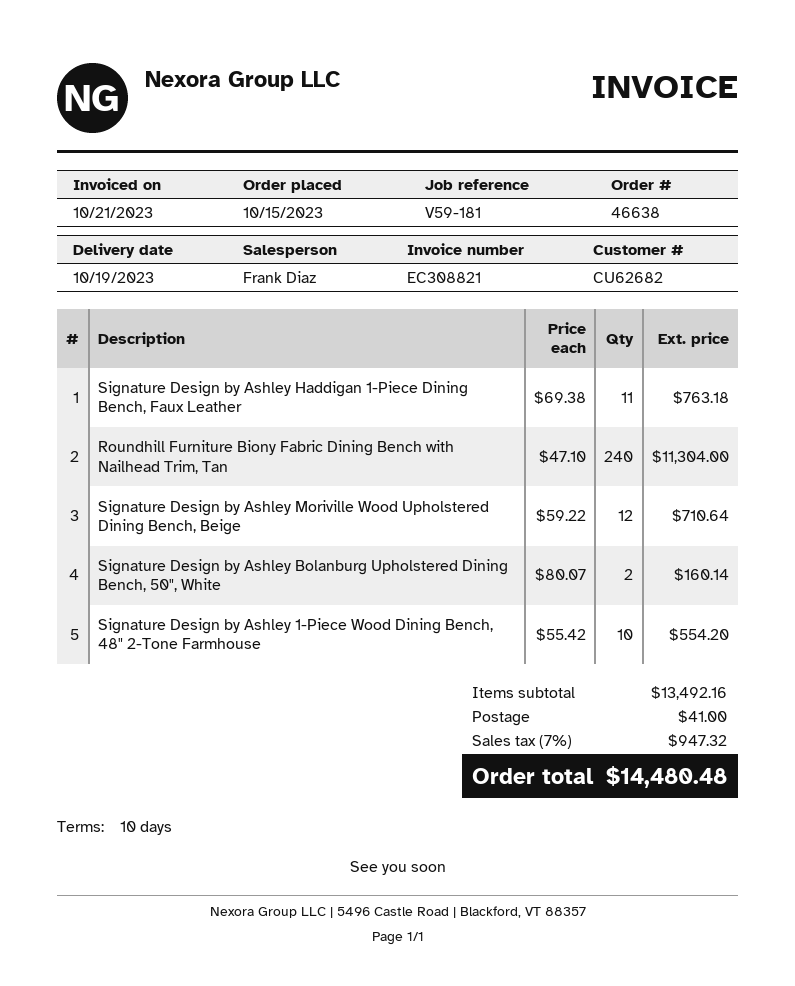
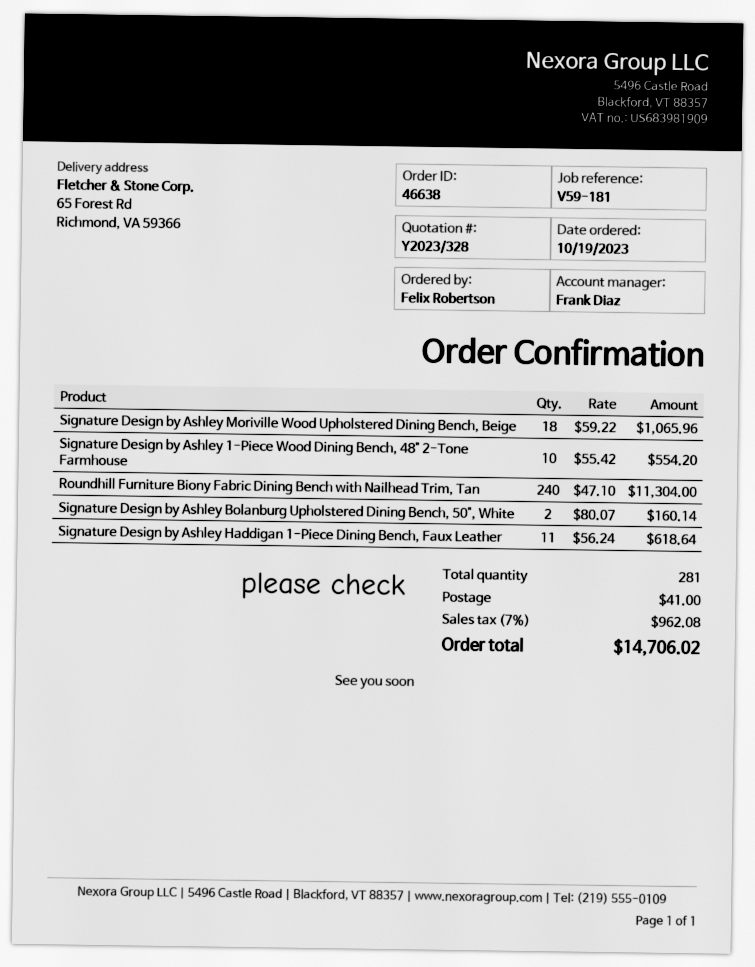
order date: 2023-10-15 -> 2023-10-19
Signature Design by Ashley Haddigan 1-Piece Dining Bench, Faux Leather: 11 x 69.38 = 763.18 -> 11 x 56.24 = 618.64
Signature Design by Ashley Moriville Wood Upholstered Dining Bench, Beige: 12 x 59.22 = 710.64 -> 18 x 59.22 = 1065.96
tax: 7% = 947.32 -> 7% = 962.08
total: 14480.48 -> 14706.02

